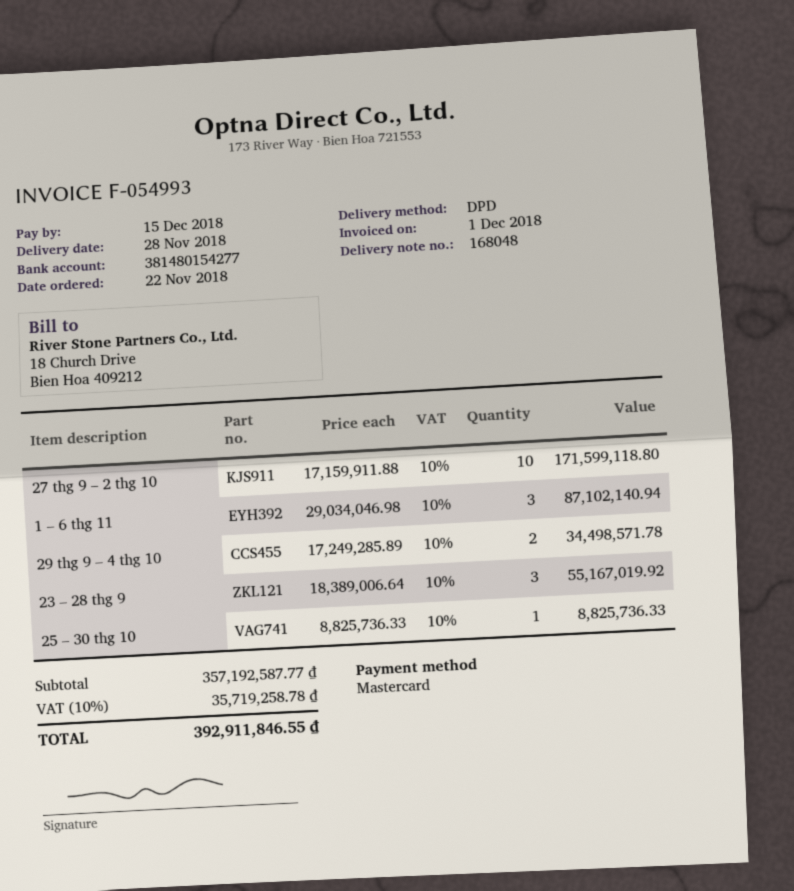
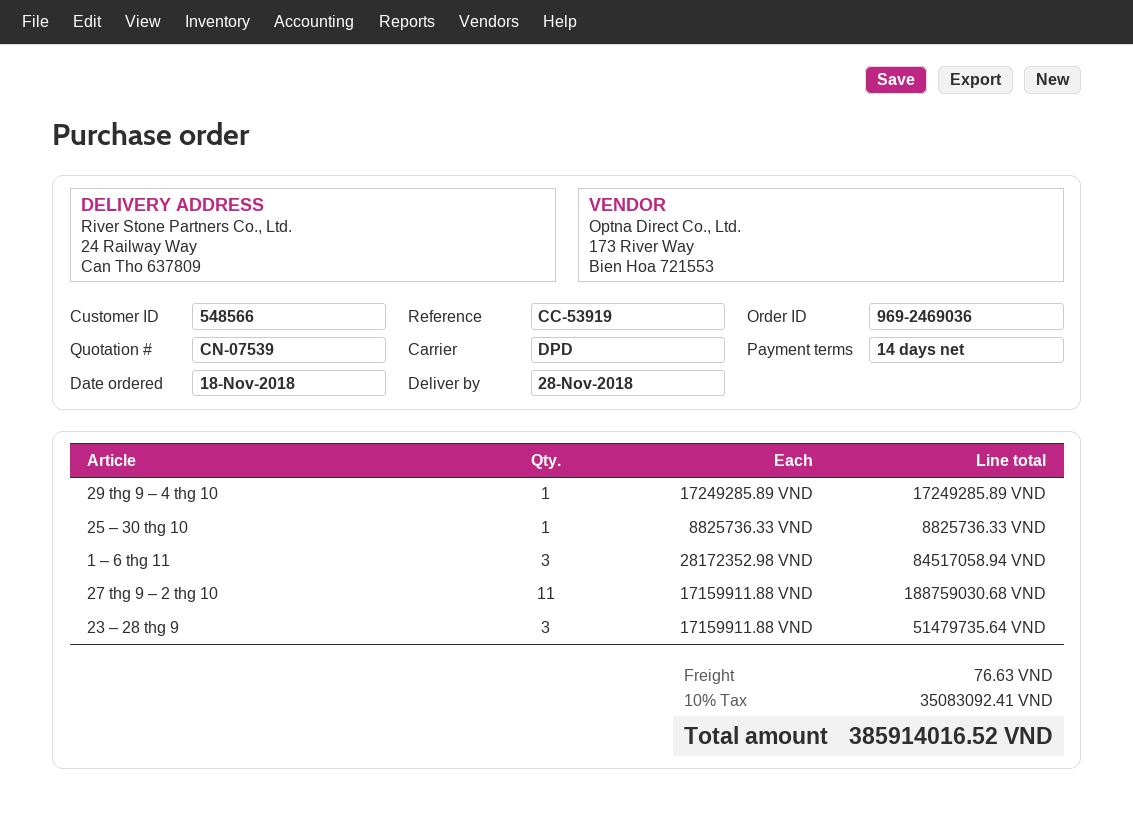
order date: 2018-11-22 -> 2018-11-18
27 thg 9 – 2 thg 10: 10 x 17159911.88 = 171599118.80 -> 11 x 17159911.88 = 188759030.68
1 – 6 thg 11: 3 x 29034046.98 = 87102140.94 -> 3 x 28172352.98 = 84517058.94
29 thg 9 – 4 thg 10: 2 x 17249285.89 = 34498571.78 -> 1 x 17249285.89 = 17249285.89
23 – 28 thg 9: 3 x 18389006.64 = 55167019.92 -> 3 x 17159911.88 = 51479735.64
shipping: none -> 76.63
tax: 10% = 35719258.78 -> 10% = 35083092.41
total: 392911846.55 -> 385914016.52

